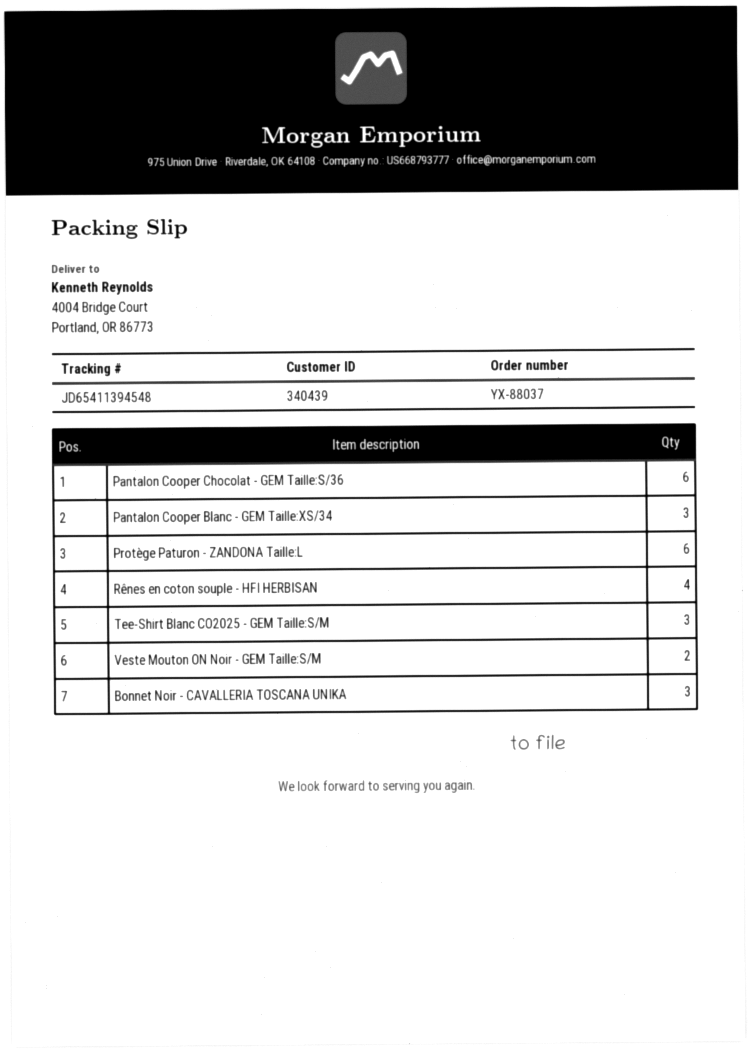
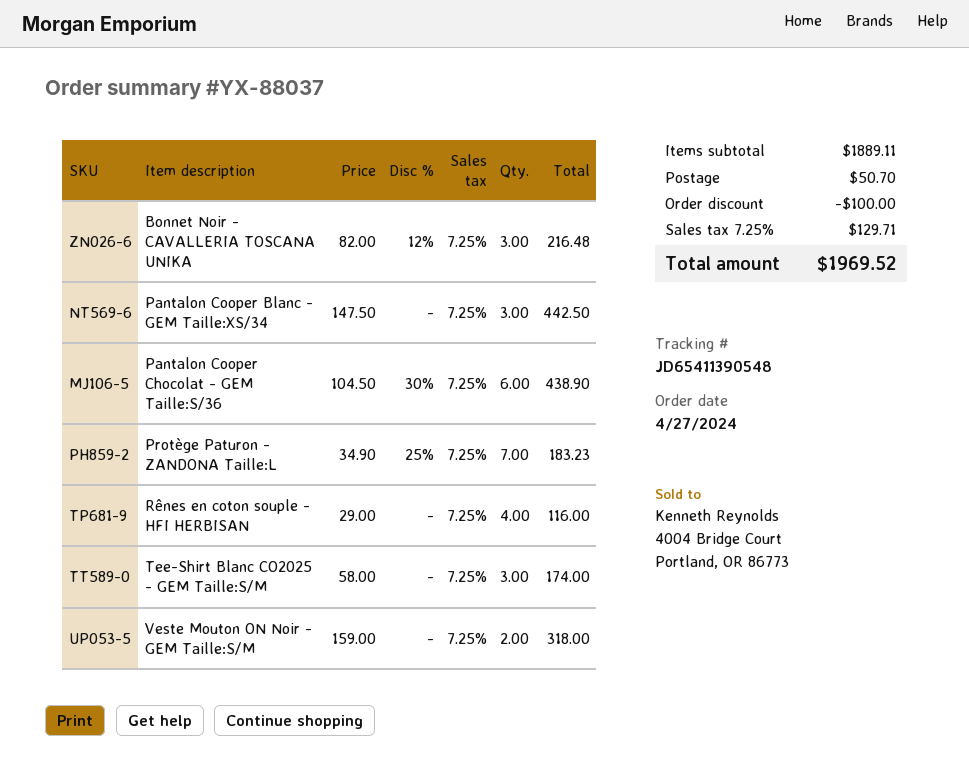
tracking number: JD65411394548 -> JD65411390548
Protège Paturon - ZANDONA Taille:L: 6 -> 7

